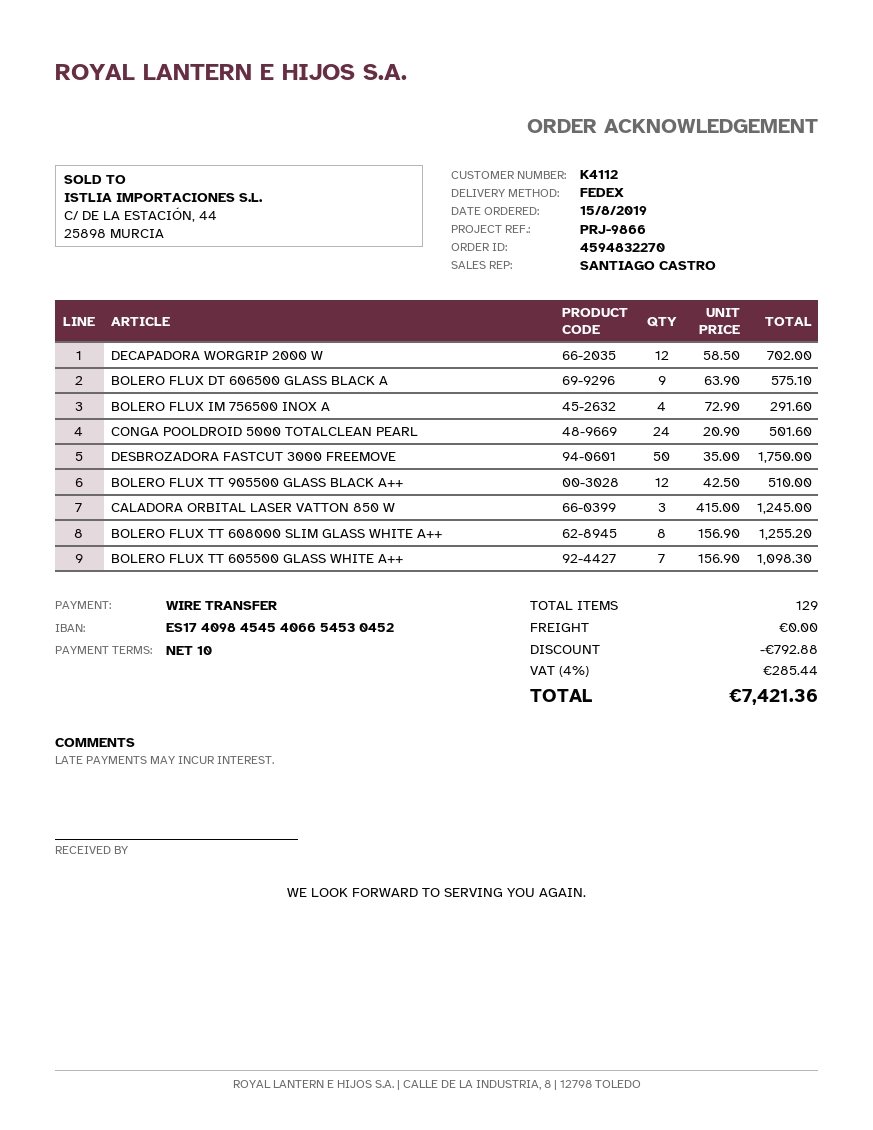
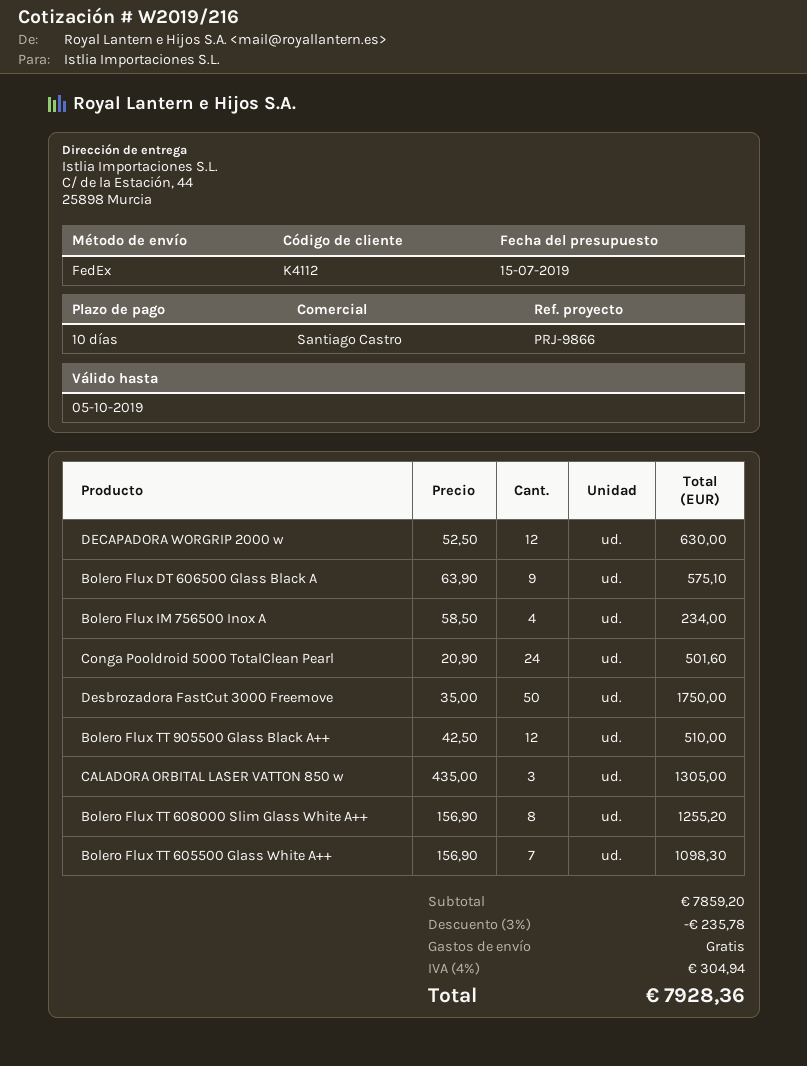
DECAPADORA WORGRIP 2000 W: 12 x 58.50 = 702.00 -> 12 x 52.50 = 630.00
BOLERO FLUX IM 756500 INOX A: 4 x 72.90 = 291.60 -> 4 x 58.50 = 234.00
CALADORA ORBITAL LASER VATTON 850 W: 3 x 415.00 = 1245.00 -> 3 x 435.00 = 1305.00
discount: 792.88 -> 235.78
tax: 4% = 285.44 -> 4% = 304.94
total: 7421.36 -> 7928.36

